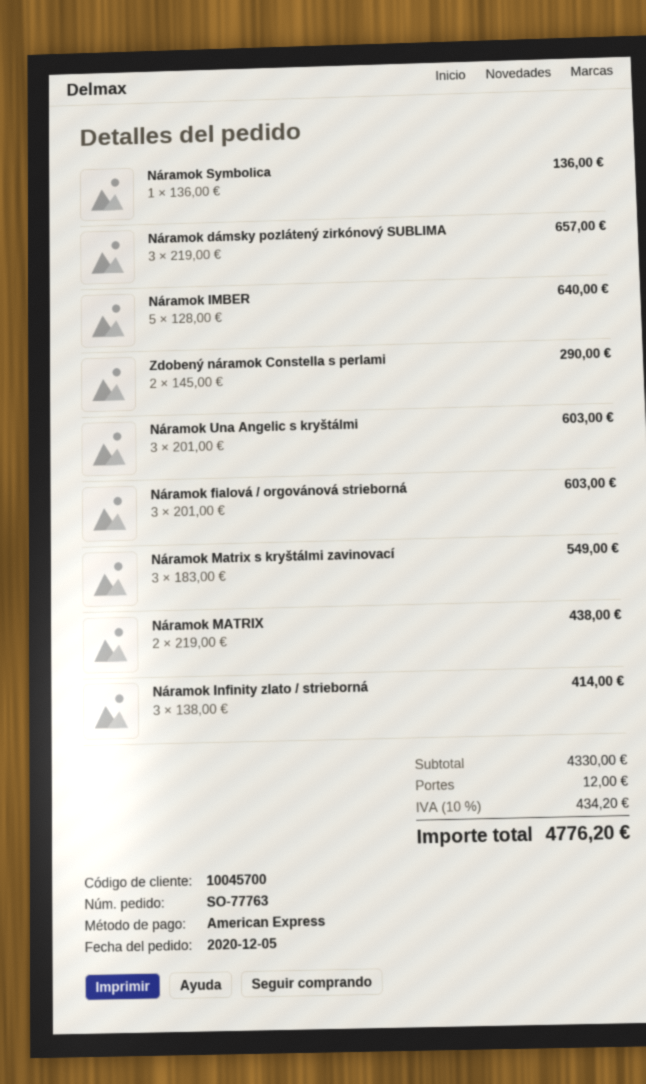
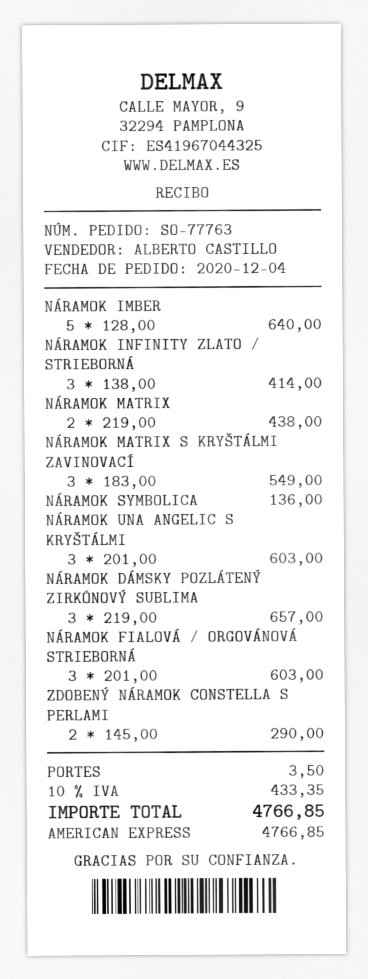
order date: 2020-12-05 -> 2020-12-04
shipping: 12.00 -> 3.50
tax: 10% = 434.20 -> 10% = 433.35
total: 4776.20 -> 4766.85

